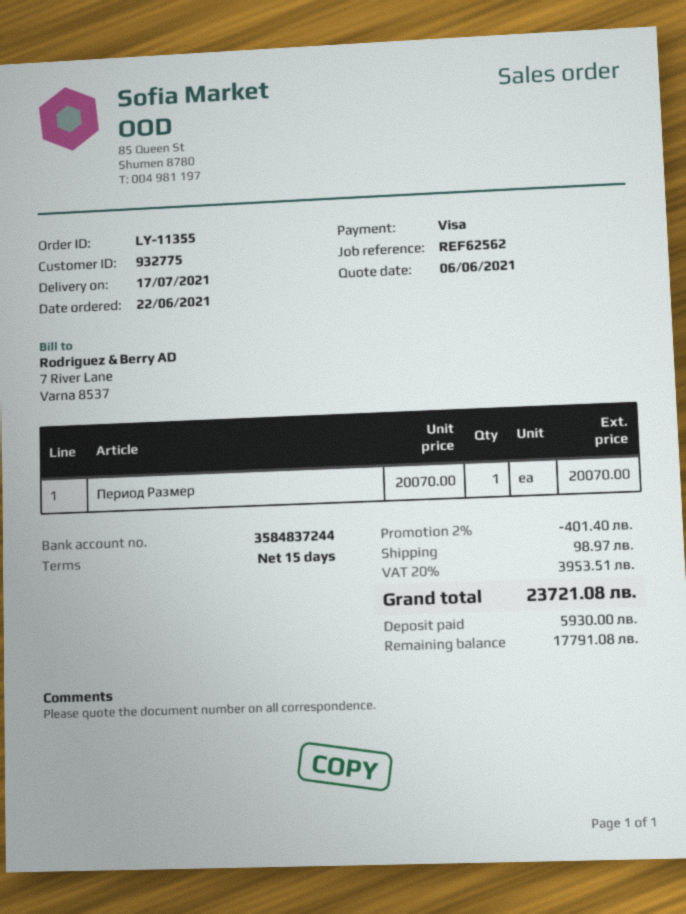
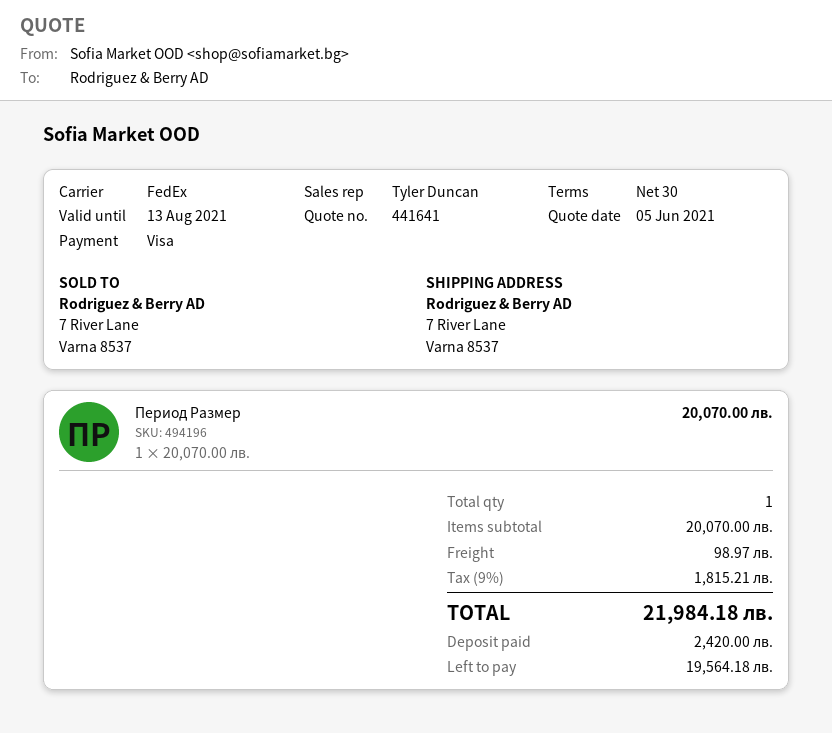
quote date: 2021-06-06 -> 2021-06-05
payment terms: 15 days -> 30 days
discount: 2% = 401.40 -> none
tax: 20% = 3953.51 -> 9% = 1815.21
total: 23721.08 -> 21984.18
deposit: 5930.00 -> 2420.00
balance: 17791.08 -> 19564.18

